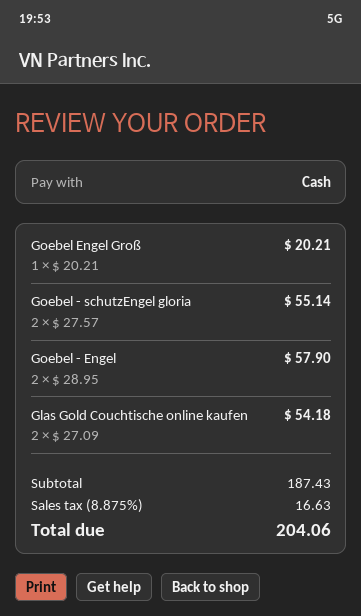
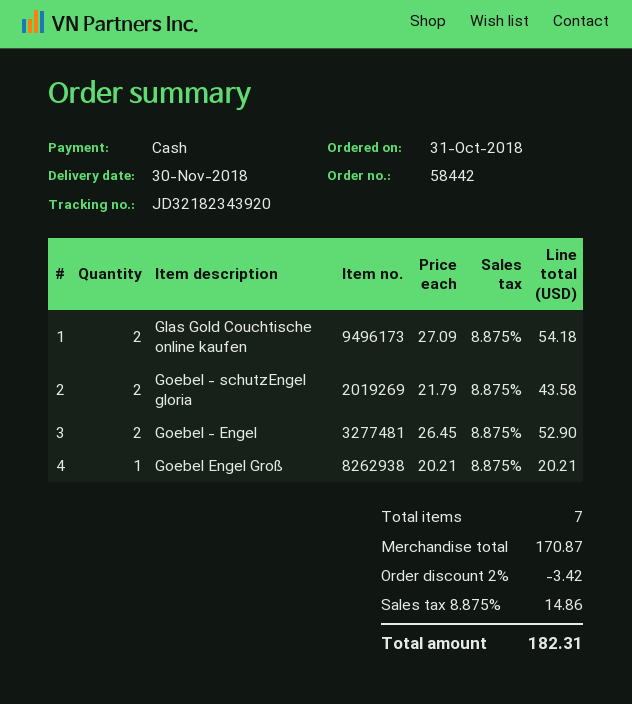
Goebel - schutzEngel gloria: 2 x 27.57 = 55.14 -> 2 x 21.79 = 43.58
Goebel - Engel: 2 x 28.95 = 57.90 -> 2 x 26.45 = 52.90
subtotal: 187.43 -> 170.87
discount: none -> 2% = 3.42
tax: 8.875% = 16.63 -> 8.875% = 14.86
total: 204.06 -> 182.31

